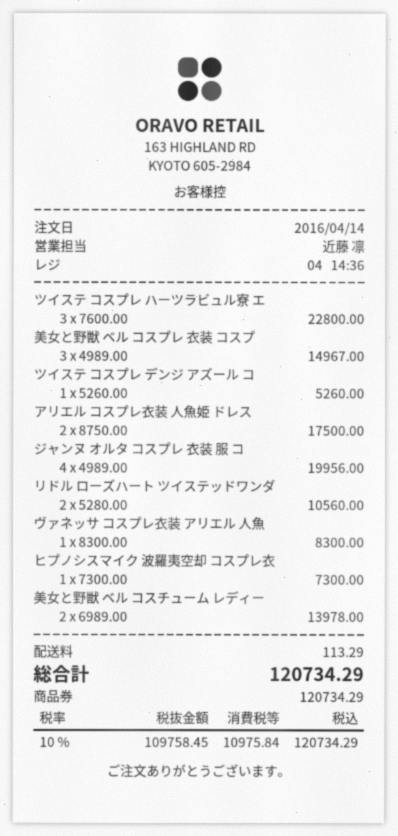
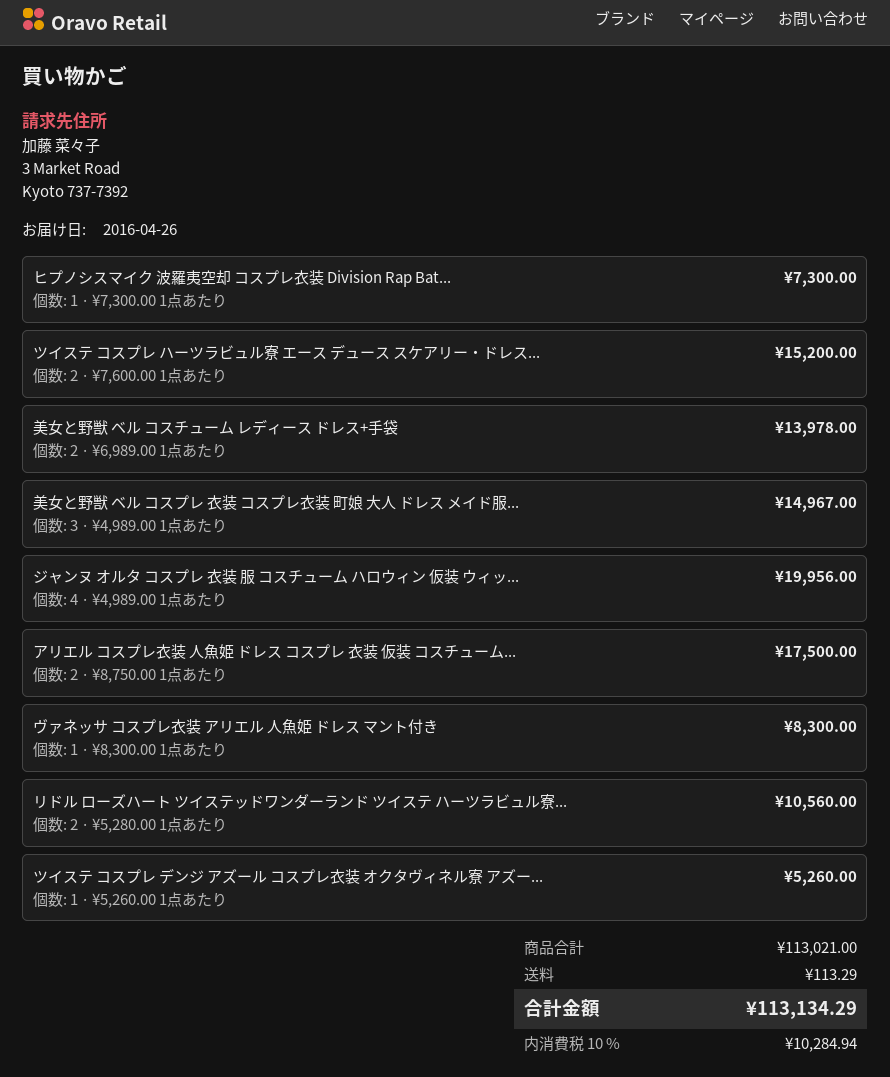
ツイステ コスプレ ハーツラビュル寮 エ: 3 x 7600.00 = 22800.00 -> 2 x 7600.00 = 15200.00
tax: 10% = 10975.84 -> 10% = 10284.94
total: 120734.29 -> 113134.29

